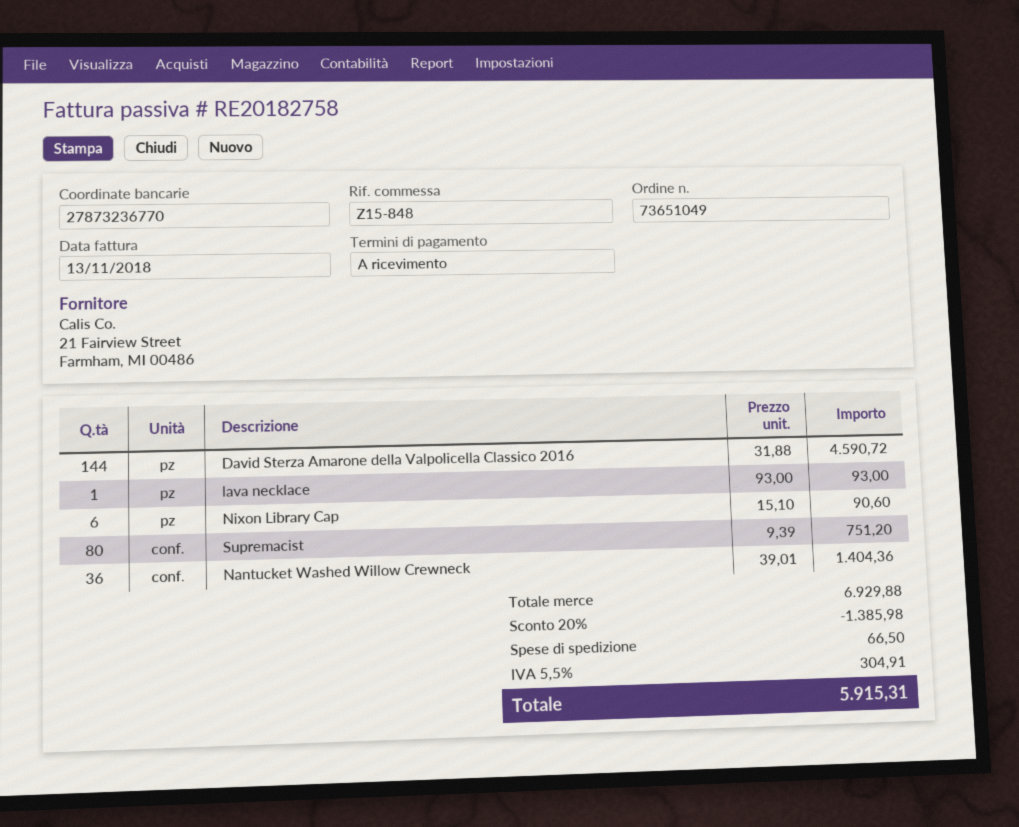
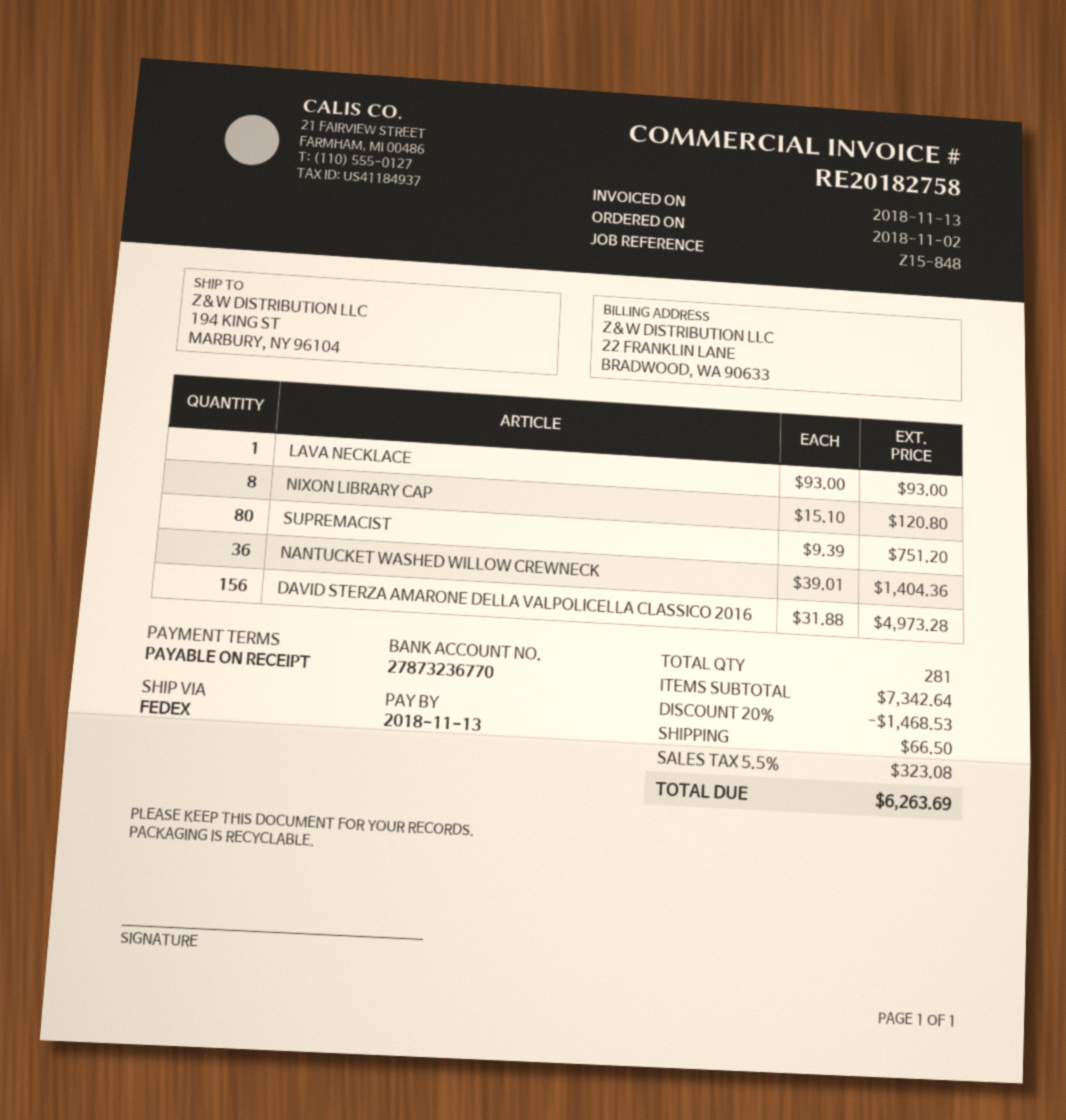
David Sterza Amarone della Valpolicella Classico 2016: 144 x 31.88 = 4590.72 -> 156 x 31.88 = 4973.28
Nixon Library Cap: 6 x 15.10 = 90.60 -> 8 x 15.10 = 120.80
subtotal: 6929.88 -> 7342.64
discount: 20% = 1385.98 -> 20% = 1468.53
tax: 5.5% = 304.91 -> 5.5% = 323.08
total: 5915.31 -> 6263.69

